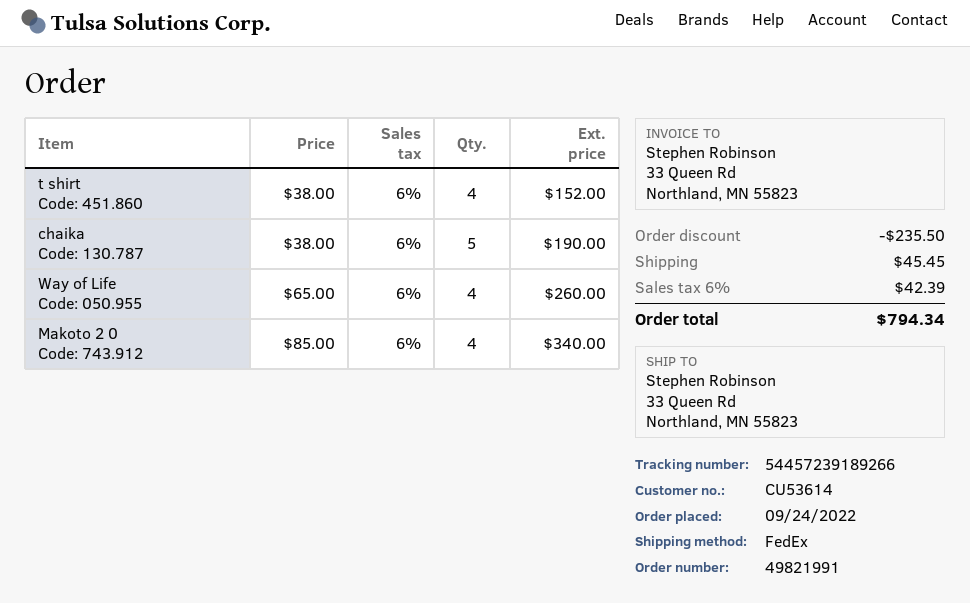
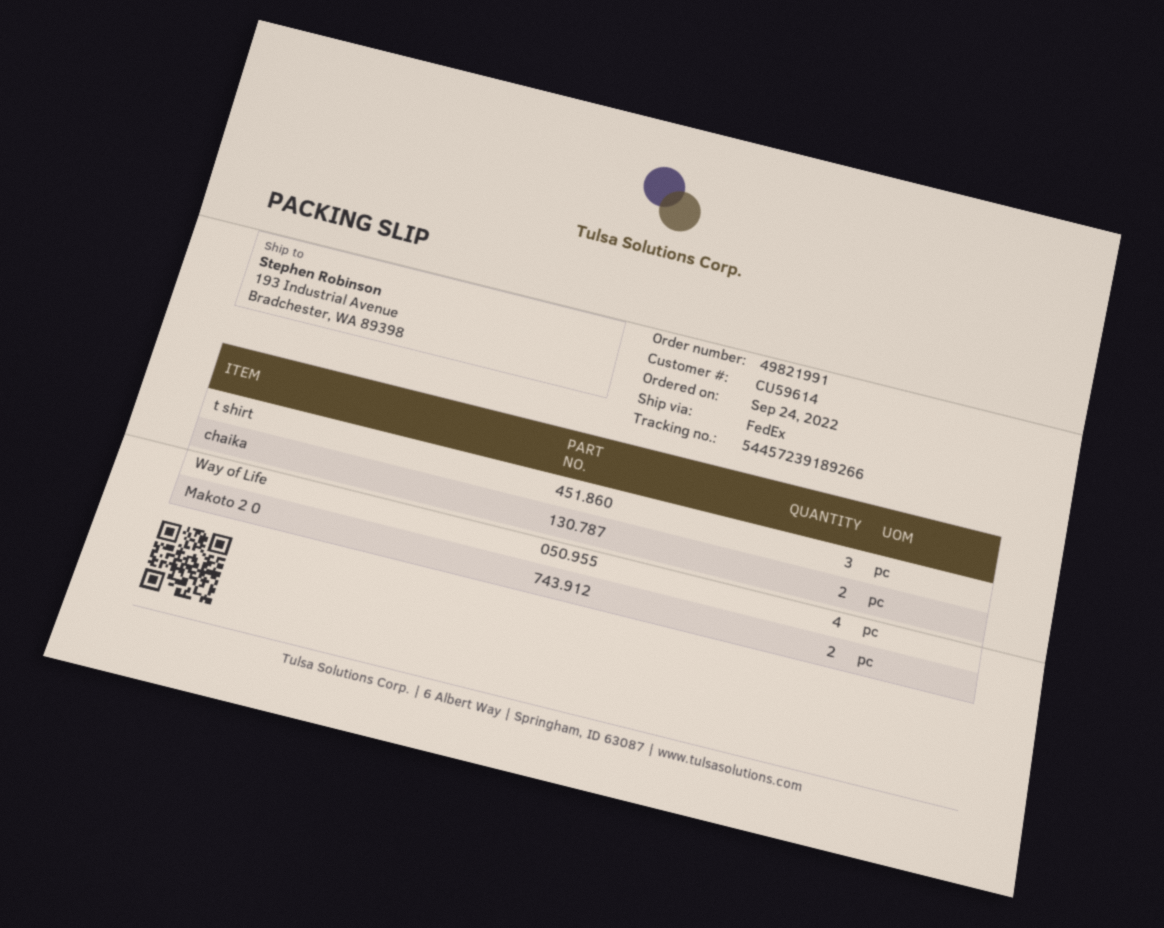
customer number: CU53614 -> CU59614
ship to: 33 Queen Rd, Northland, MN 55823 -> 193 Industrial Avenue, Bradchester, WA 89398
t shirt: 4 -> 3
chaika: 5 -> 2
Makoto 2 0: 4 -> 2

